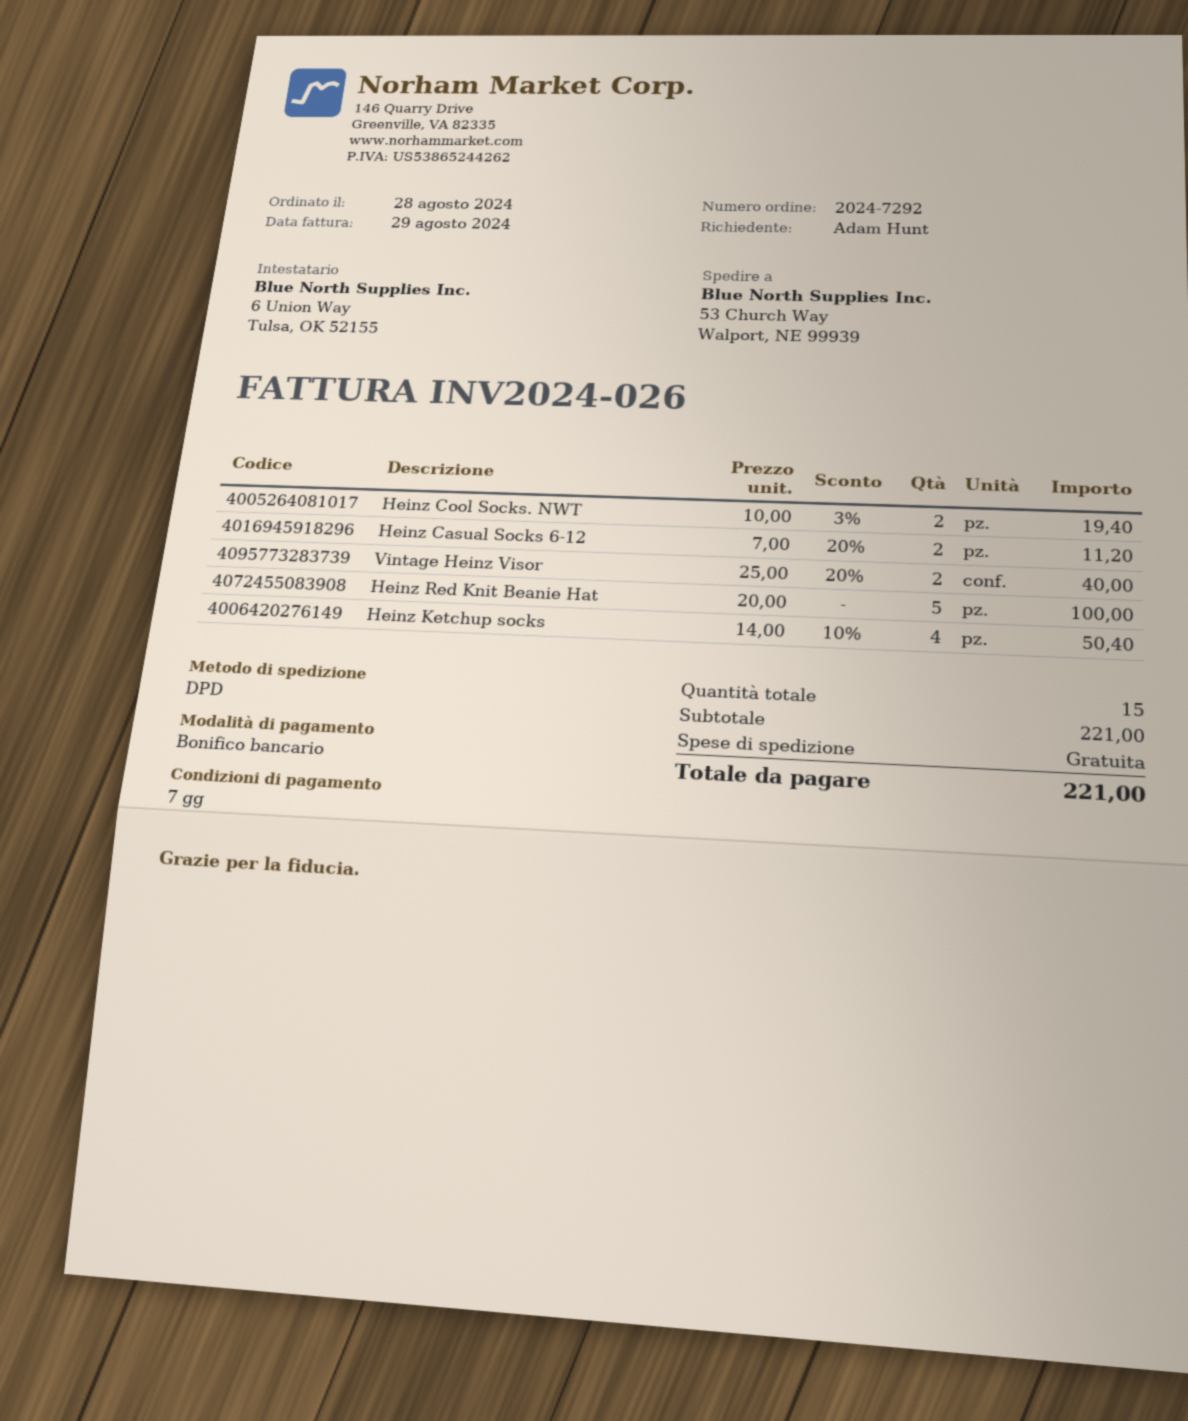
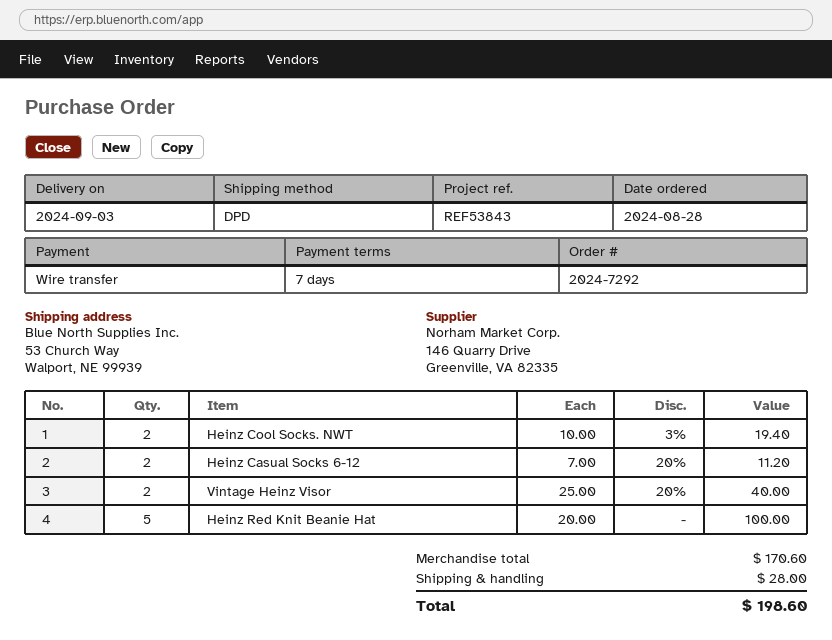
Heinz Ketchup socks: 4 x 14.00 - 10% = 50.40 -> none
subtotal: 221.00 -> 170.60
shipping: 0.00 -> 28.00
total: 221.00 -> 198.60

